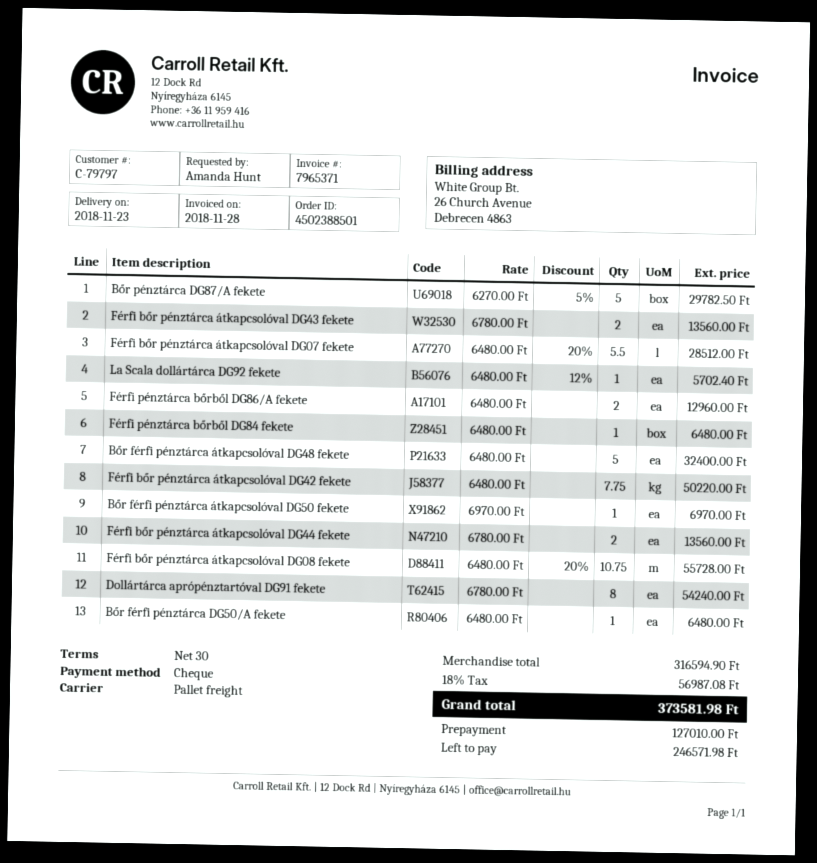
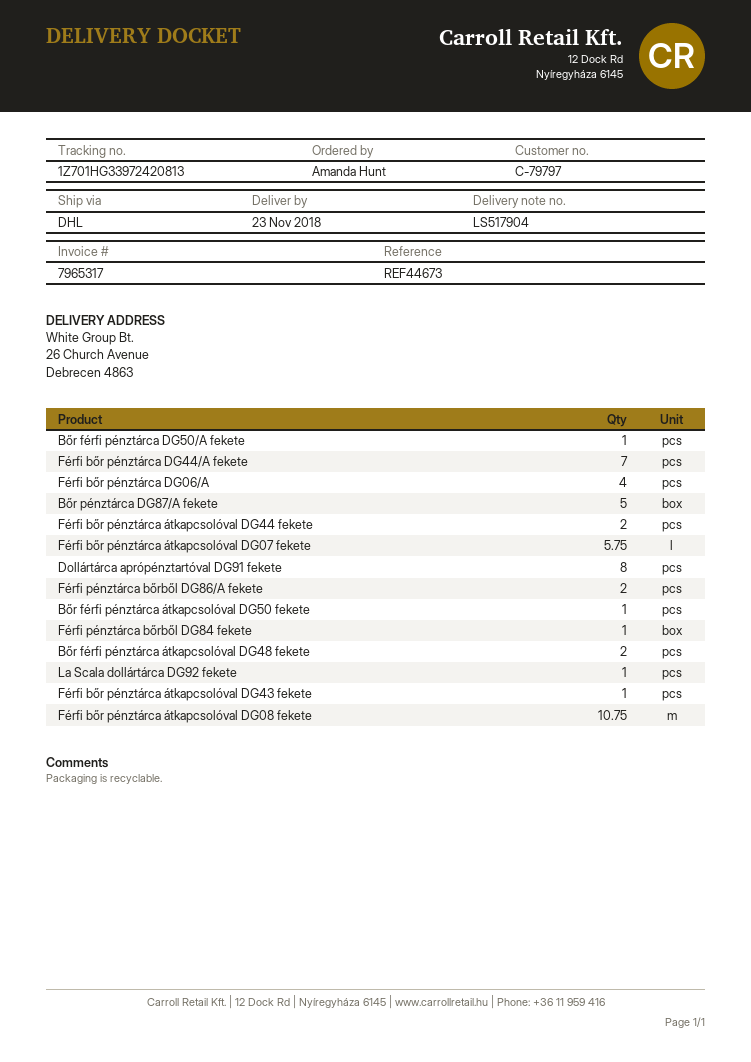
invoice number: 7965371 -> 7965317
shipping method: pallet freight -> DHL
Férfi bőr pénztárca átkapcsolóval DG43 fekete: 2 -> 1
Férfi bőr pénztárca átkapcsolóval DG07 fekete: 5.5 -> 5.75
Bőr férfi pénztárca átkapcsolóval DG48 fekete: 5 -> 2
Férfi bőr pénztárca átkapcsolóval DG42 fekete: 7.75 -> none
Férfi bőr pénztárca DG44/A fekete: none -> 7
Férfi bőr pénztárca DG06/A: none -> 4

